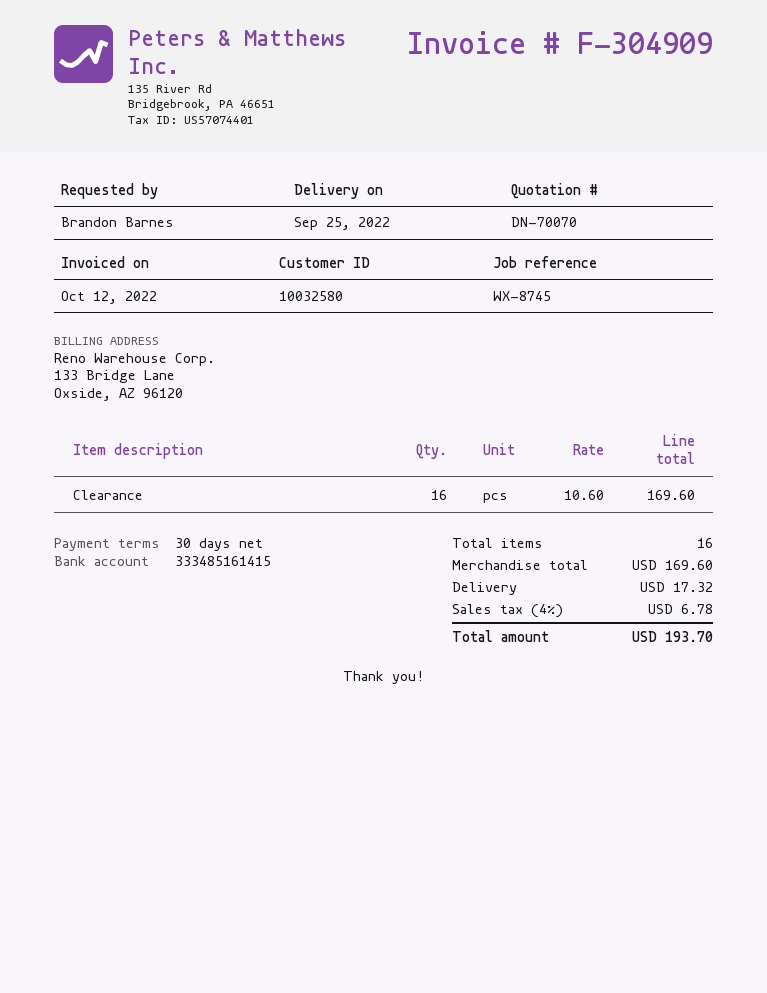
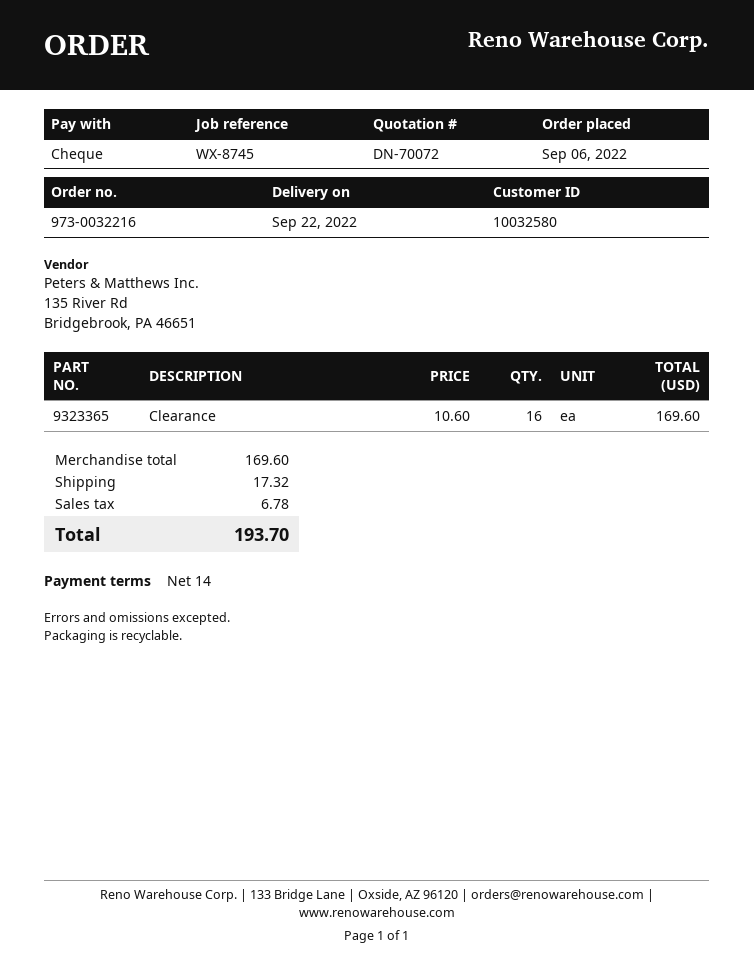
quote number: DN-70070 -> DN-70072
delivery date: 2022-09-25 -> 2022-09-22
payment terms: 30 days -> 14 days

